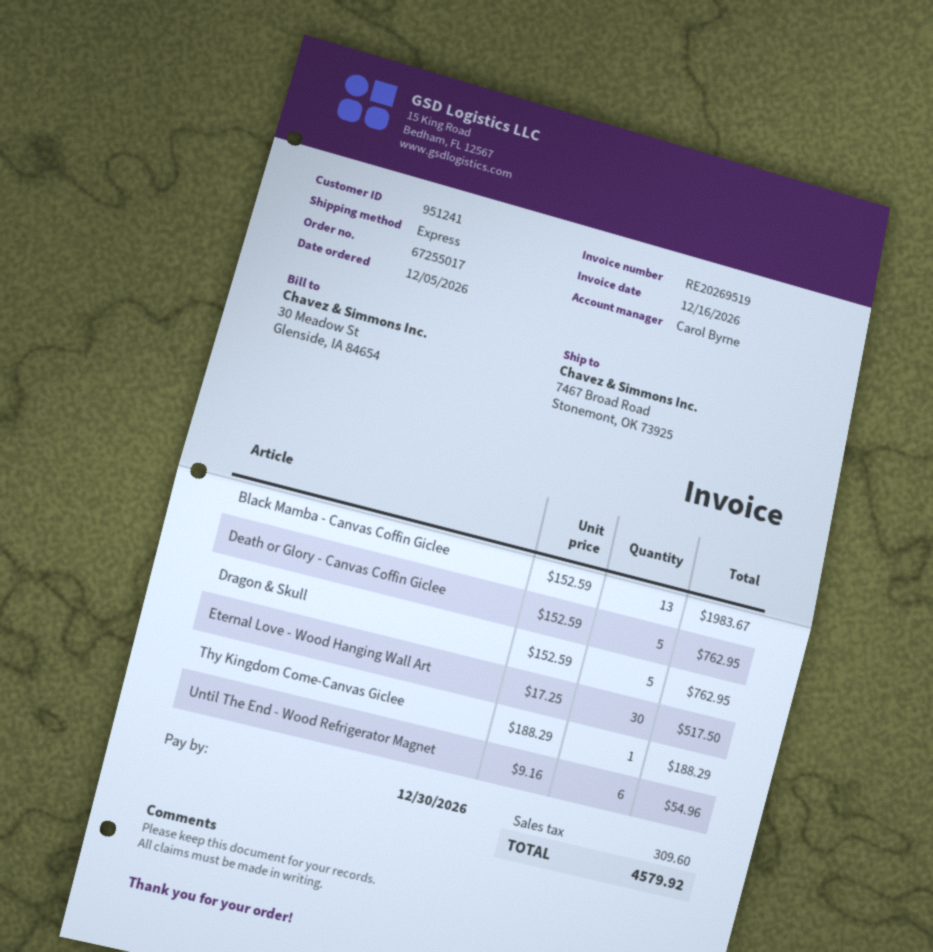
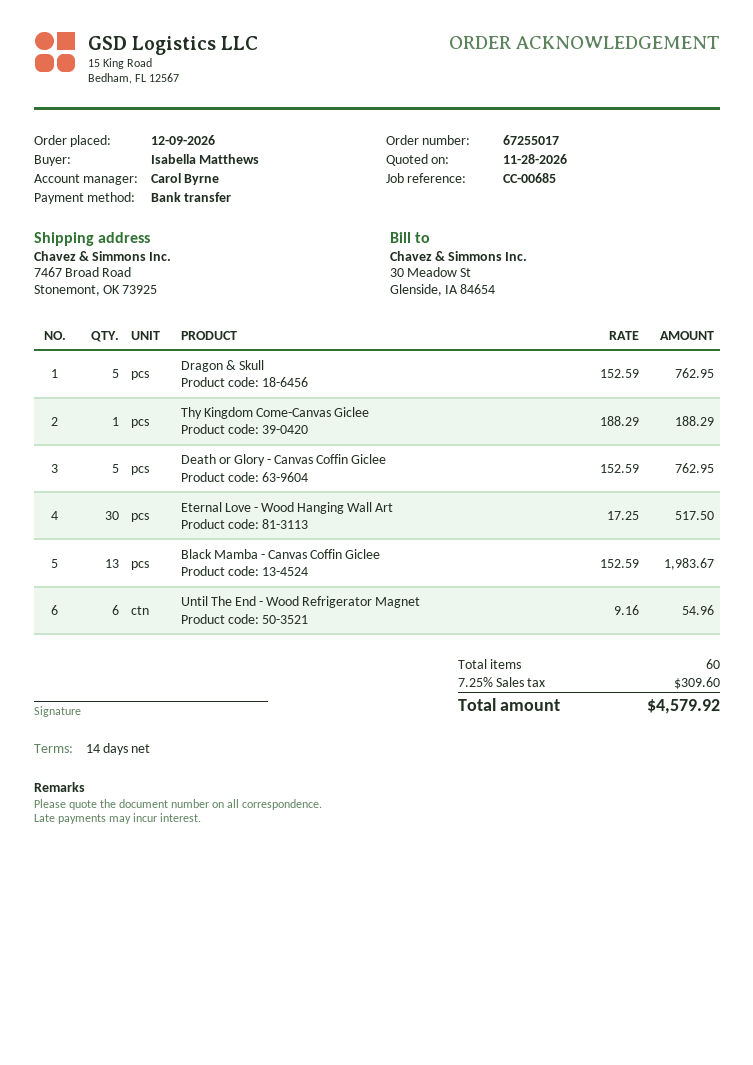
order date: 2026-12-05 -> 2026-12-09

